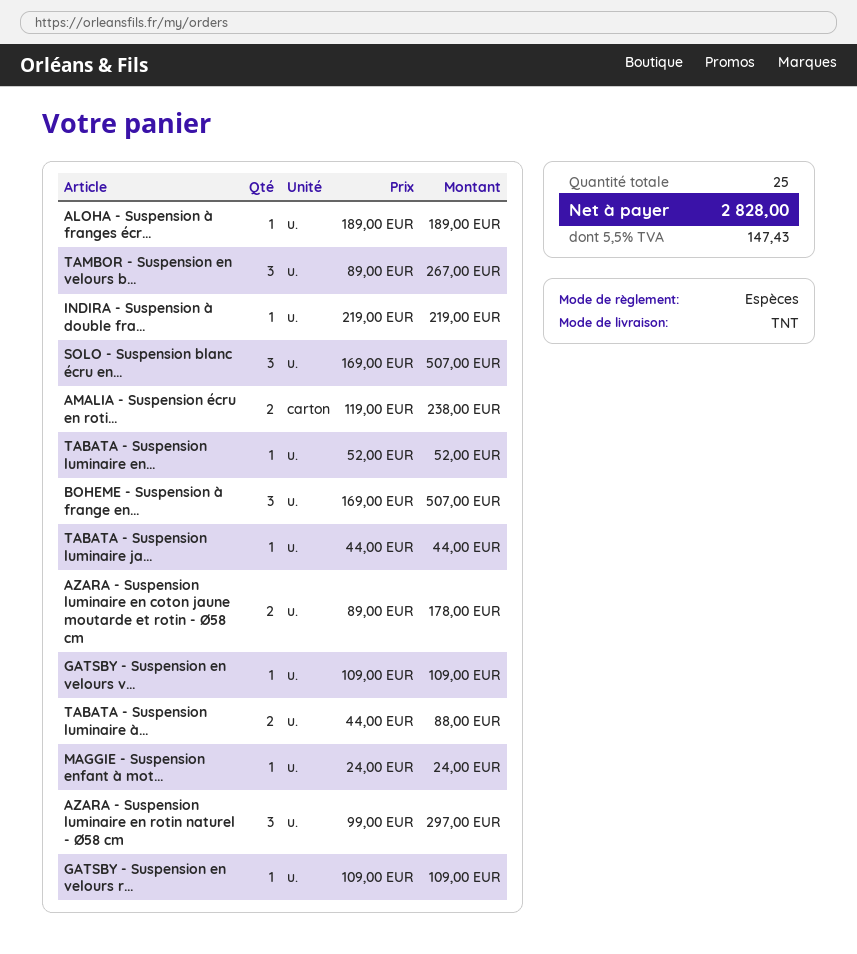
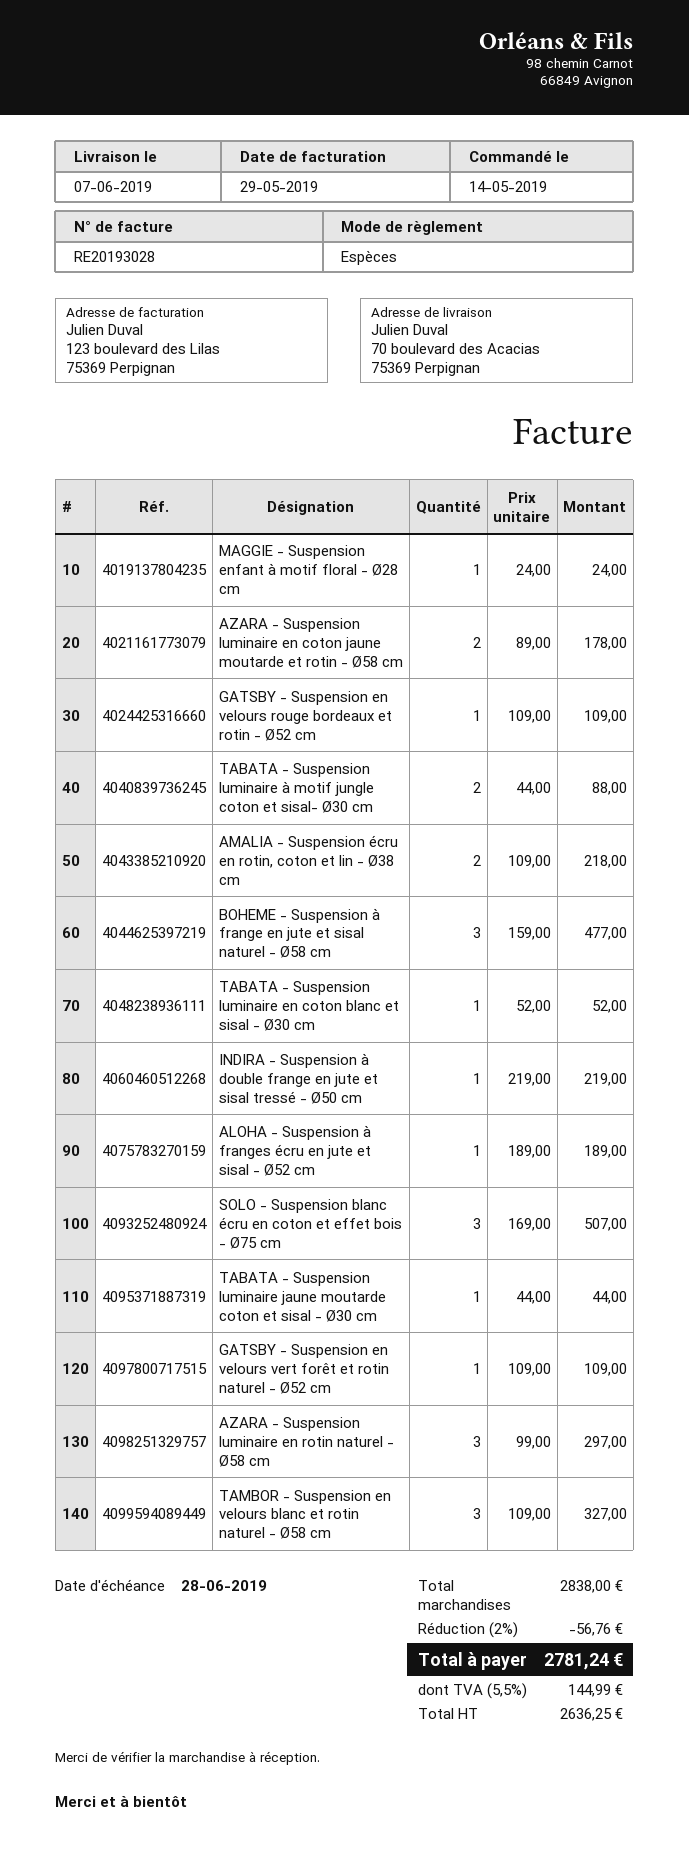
TAMBOR - Suspension en velours b...: 3 x 89.00 = 267.00 -> 3 x 109.00 = 327.00
AMALIA - Suspension écru en roti...: 2 x 119.00 = 238.00 -> 2 x 109.00 = 218.00
BOHEME - Suspension à frange en...: 3 x 169.00 = 507.00 -> 3 x 159.00 = 477.00
discount: none -> 2% = 56.76
tax: 5.5% = 147.43 -> 5.5% = 144.99
total: 2828.00 -> 2781.24

